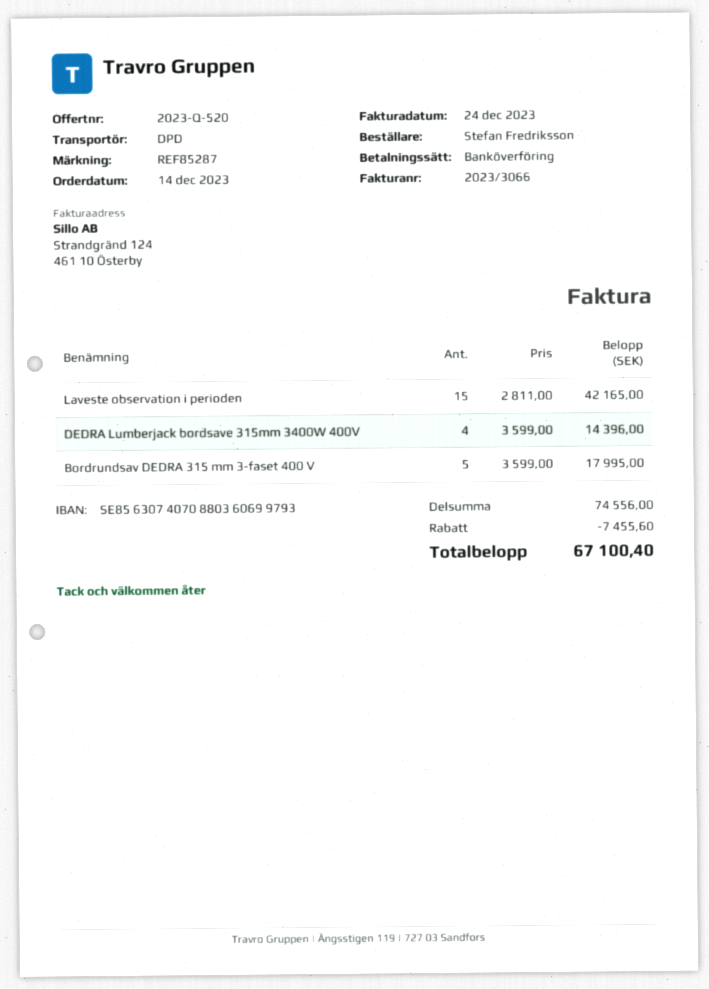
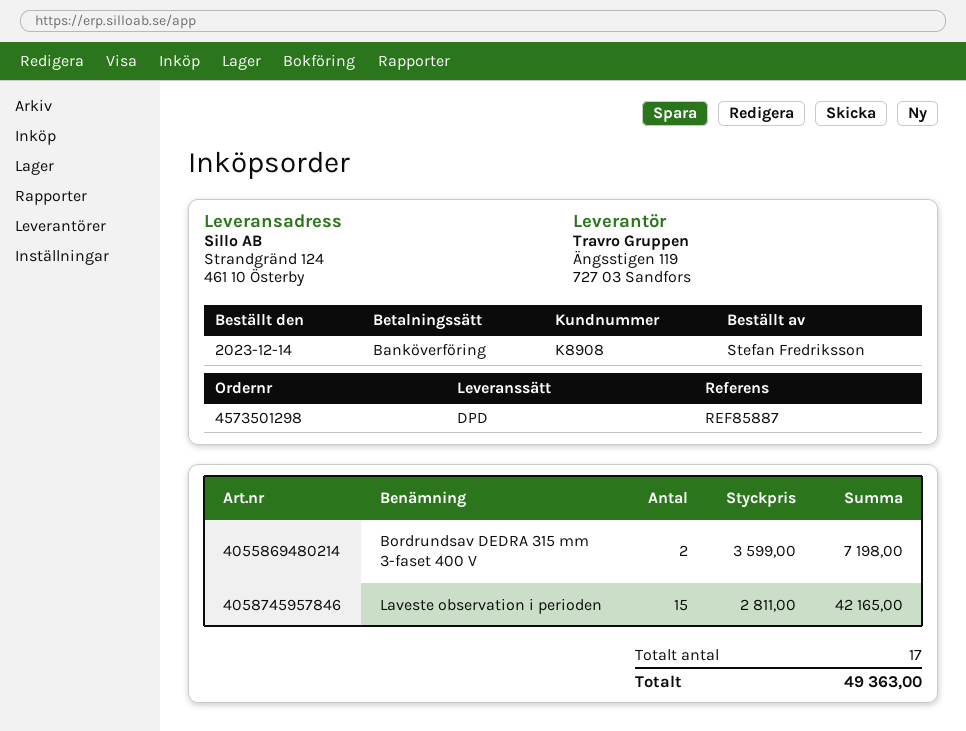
reference: REF85287 -> REF85887
DEDRA Lumberjack bordsave 315mm 3400W 400V: 4 x 3599.00 = 14396.00 -> none
Bordrundsav DEDRA 315 mm 3-faset 400 V: 5 x 3599.00 = 17995.00 -> 2 x 3599.00 = 7198.00
discount: 7455.60 -> none
total: 67100.40 -> 49363.00

